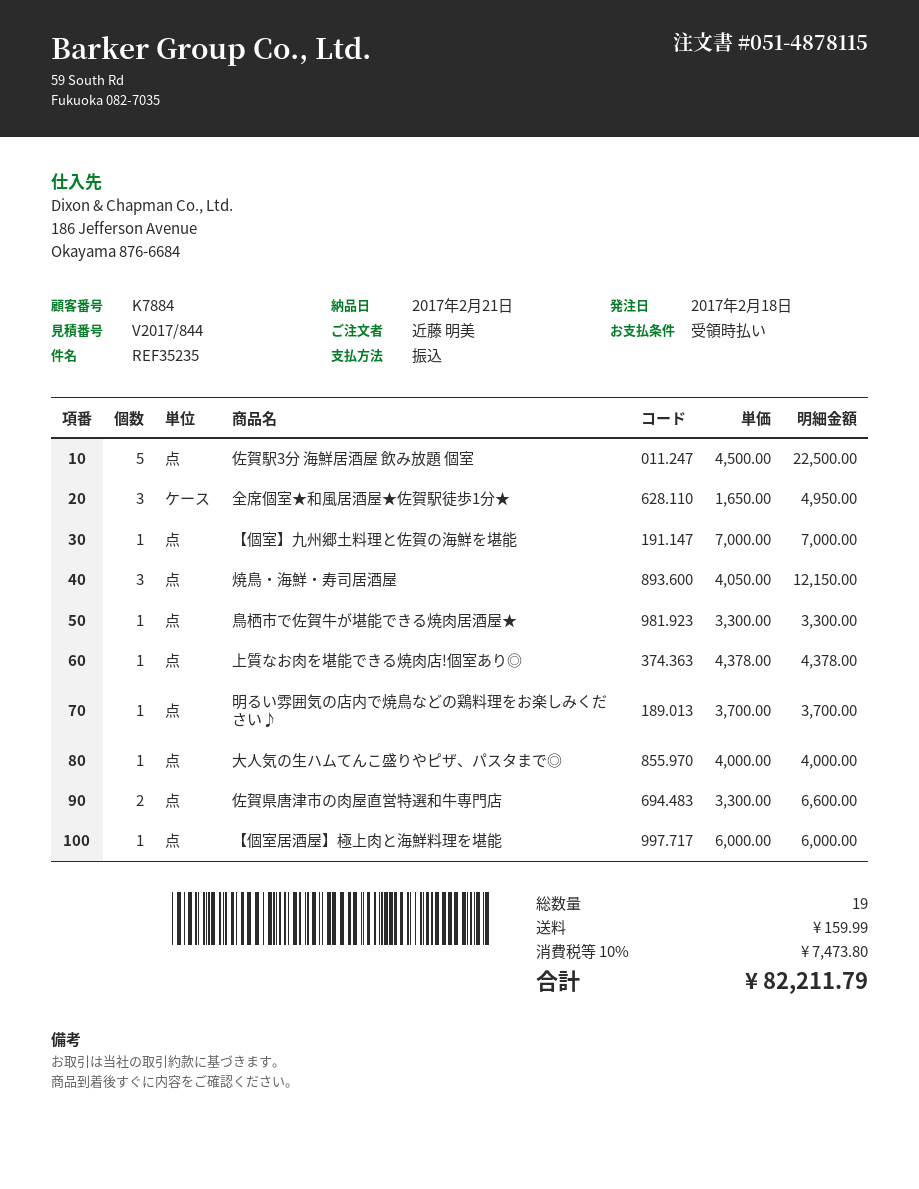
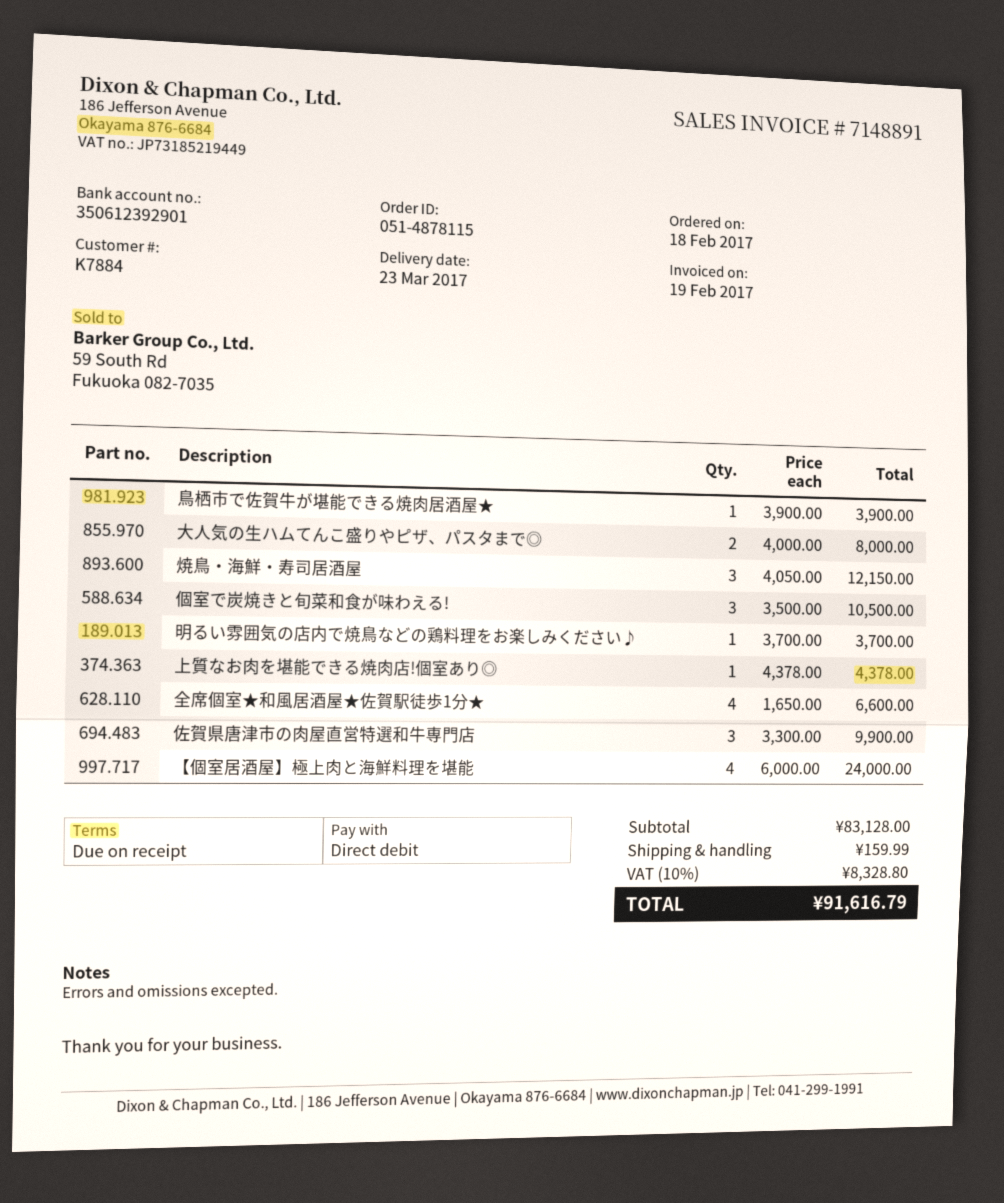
delivery date: 2017-02-21 -> 2017-03-23
payment method: bank transfer -> direct debit
佐賀駅3分 海鮮居酒屋 飲み放題 個室: 5 x 4500.00 = 22500.00 -> none
全席個室★和風居酒屋★佐賀駅徒歩1分★: 3 x 1650.00 = 4950.00 -> 4 x 1650.00 = 6600.00
【個室】九州郷土料理と佐賀の海鮮を堪能: 1 x 7000.00 = 7000.00 -> none
鳥栖市で佐賀牛が堪能できる焼肉居酒屋★: 1 x 3300.00 = 3300.00 -> 1 x 3900.00 = 3900.00
大人気の生ハムてんこ盛りやピザ、パスタまで◎: 1 x 4000.00 = 4000.00 -> 2 x 4000.00 = 8000.00
佐賀県唐津市の肉屋直営特選和牛専門店: 2 x 3300.00 = 6600.00 -> 3 x 3300.00 = 9900.00
【個室居酒屋】極上肉と海鮮料理を堪能: 1 x 6000.00 = 6000.00 -> 4 x 6000.00 = 24000.00
個室で炭焼きと旬菜和食が味わえる!: none -> 3 x 3500.00 = 10500.00
tax: 10% = 7473.80 -> 10% = 8328.80
total: 82211.79 -> 91616.79

